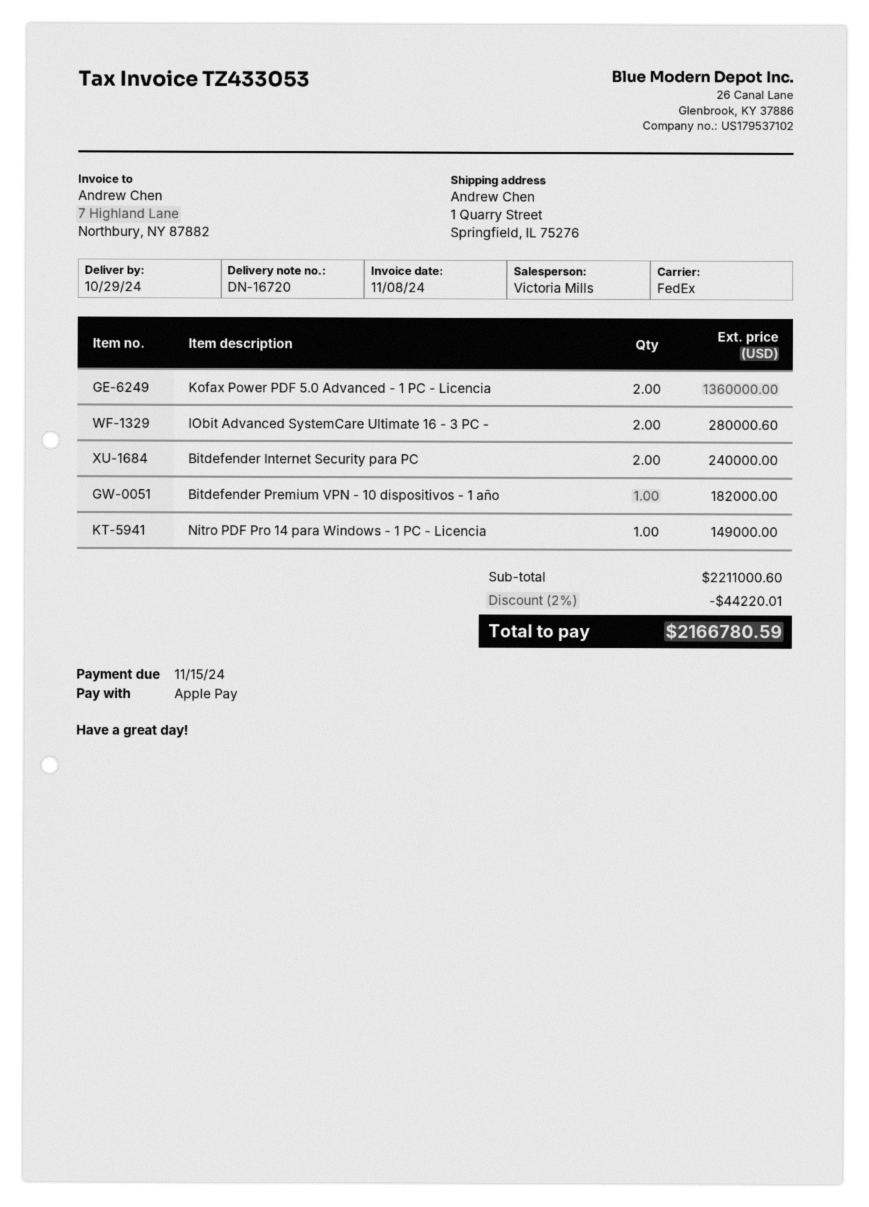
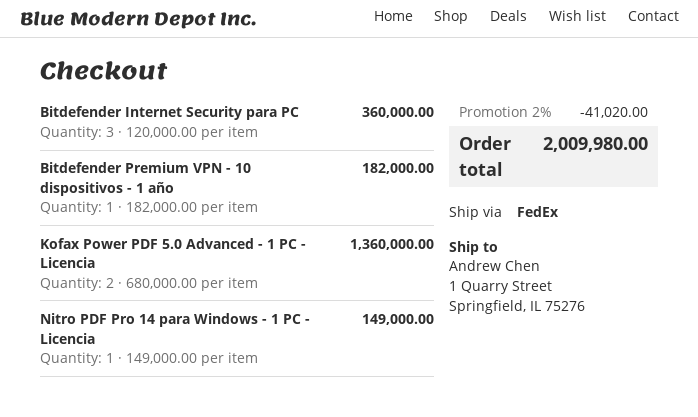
IObit Advanced SystemCare Ultimate 16 - 3 PC -: 2 for 280000.60 -> none
Bitdefender Internet Security para PC: 2 for 240000.00 -> 3 for 360000.00
discount: 2% = 44220.01 -> 2% = 41020.00
total: 2166780.59 -> 2009980.00

